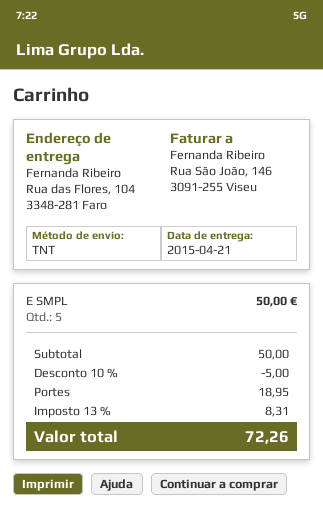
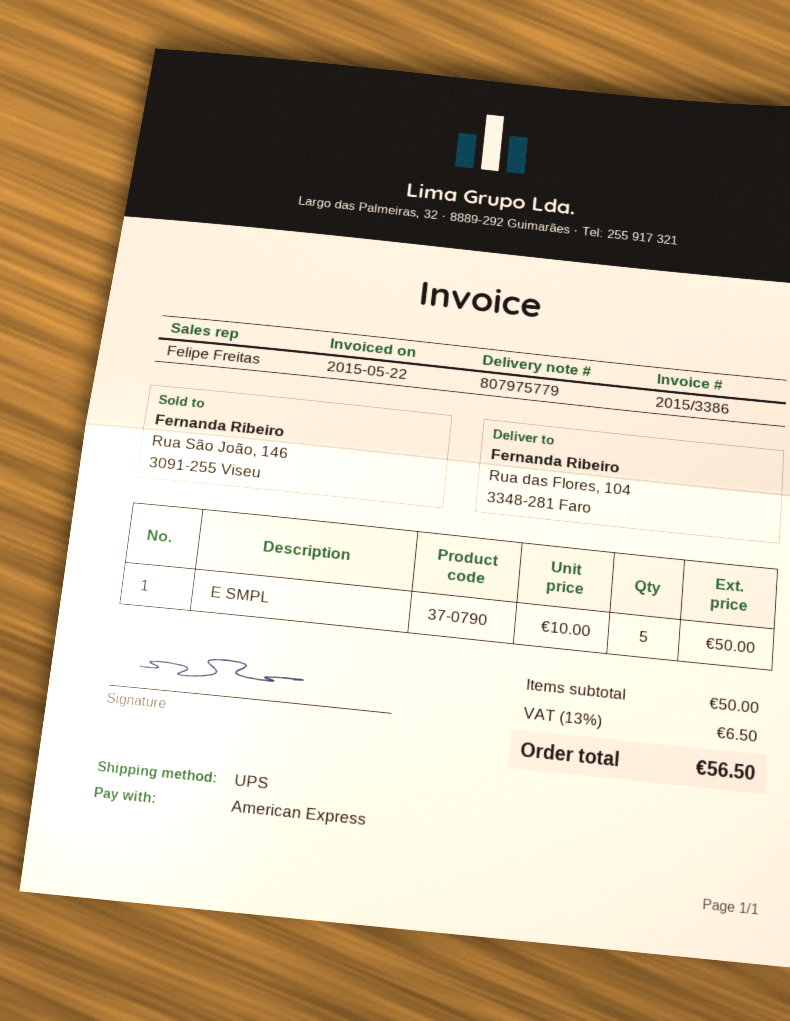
shipping method: TNT -> UPS
discount: 10% = 5.00 -> none
shipping: 18.95 -> none
tax: 13% = 8.31 -> 13% = 6.50
total: 72.26 -> 56.50

